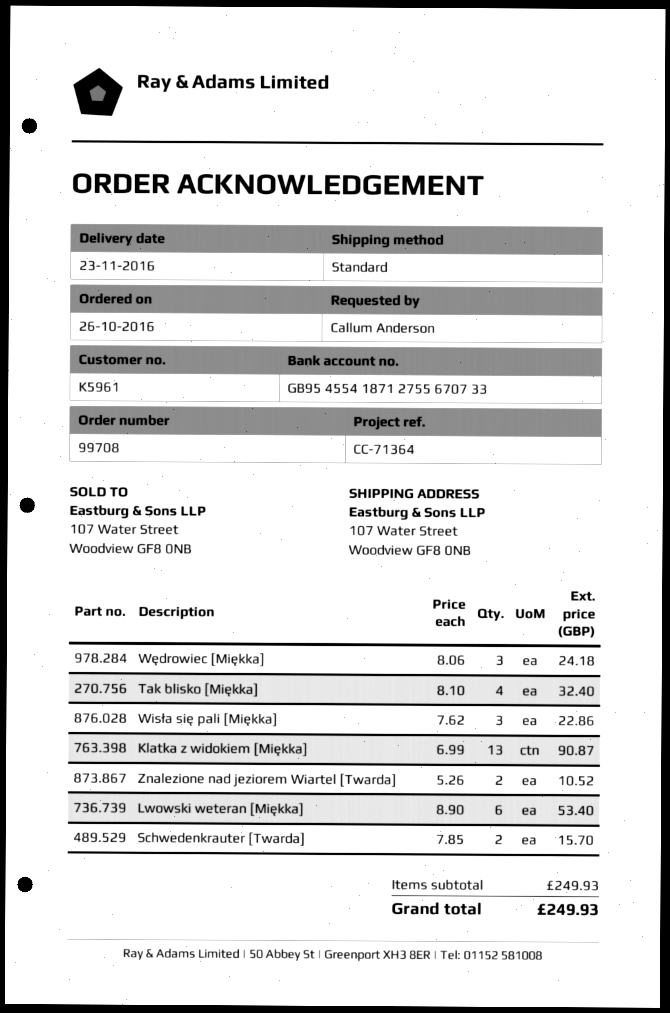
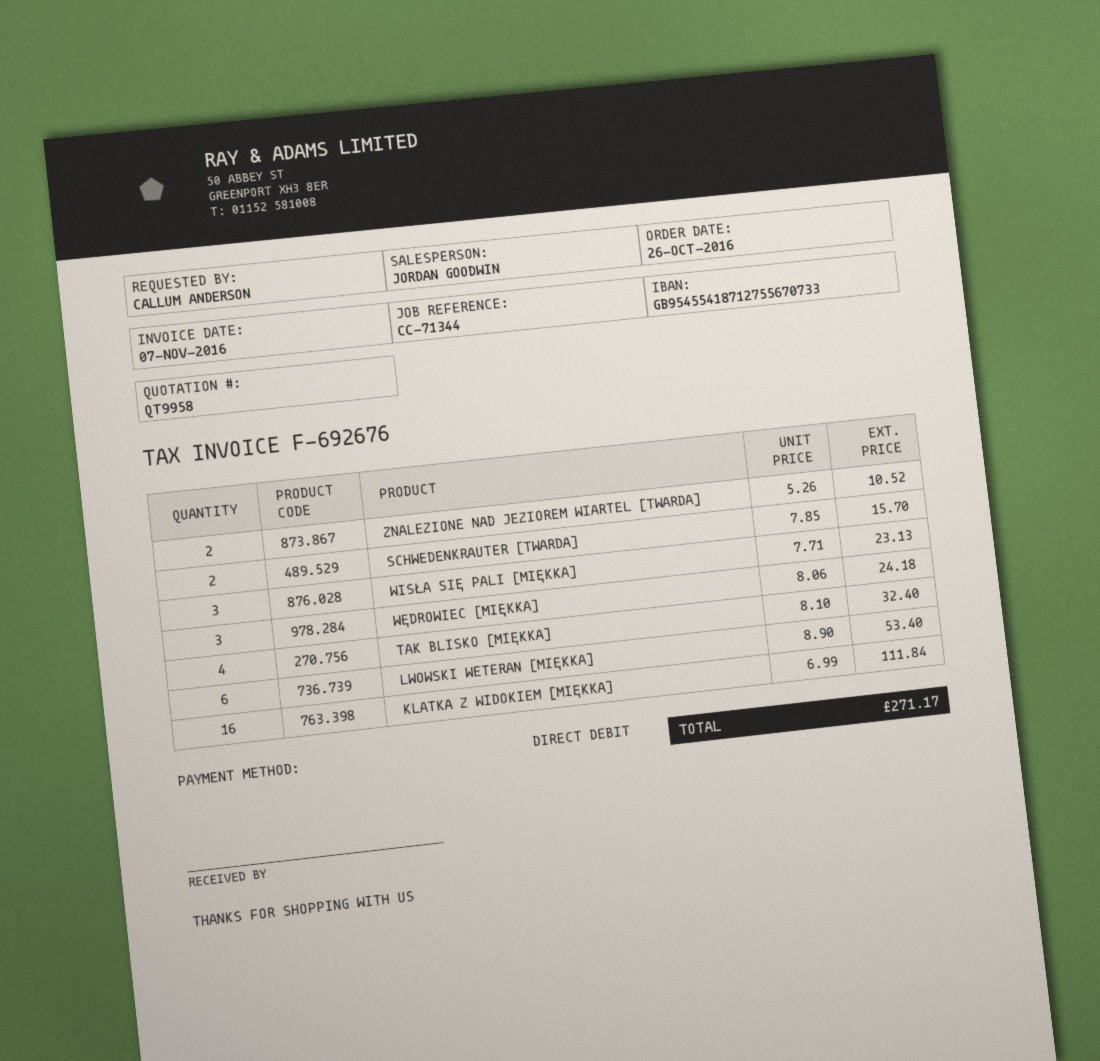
reference: CC-71364 -> CC-71344
Wisła się pali [Miękka]: 3 x 7.62 = 22.86 -> 3 x 7.71 = 23.13
Klatka z widokiem [Miękka]: 13 x 6.99 = 90.87 -> 16 x 6.99 = 111.84
total: 249.93 -> 271.17

